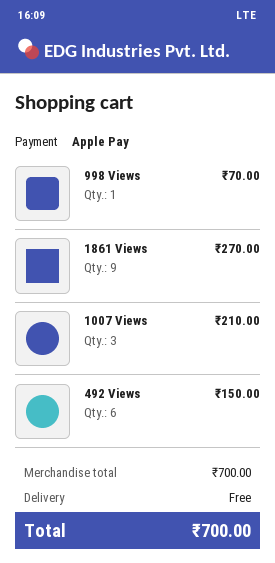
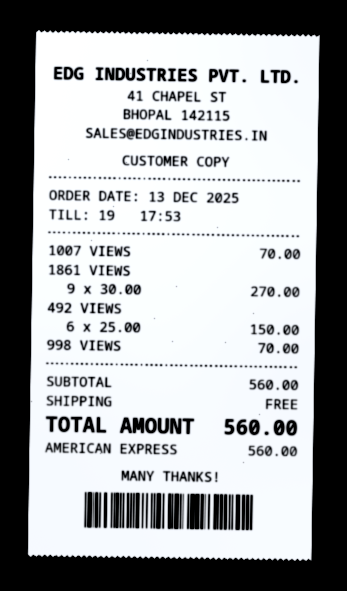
payment method: Apple Pay -> American Express
1007 Views: 3 for 210.00 -> 1 for 70.00
subtotal: 700.00 -> 560.00
total: 700.00 -> 560.00

